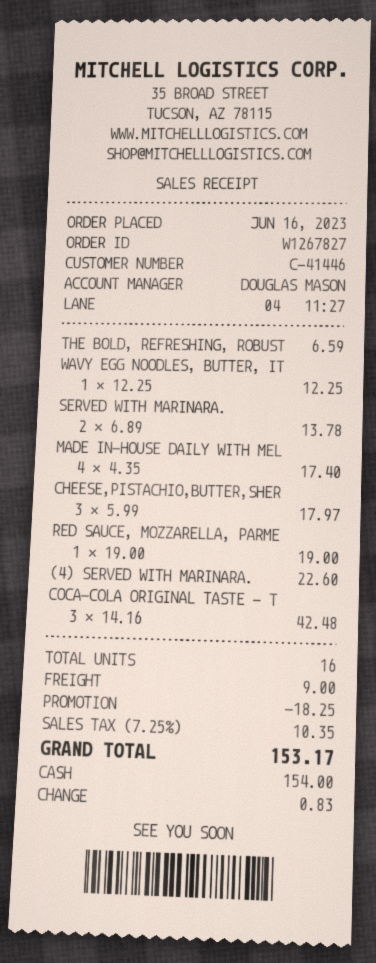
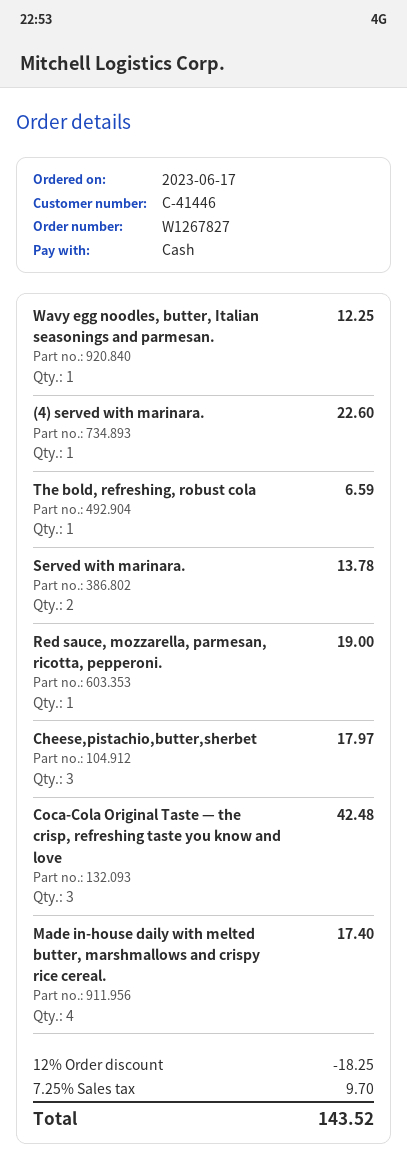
order date: 2023-06-16 -> 2023-06-17
shipping: 9.00 -> none
tax: 7.25% = 10.35 -> 7.25% = 9.70
total: 153.17 -> 143.52

